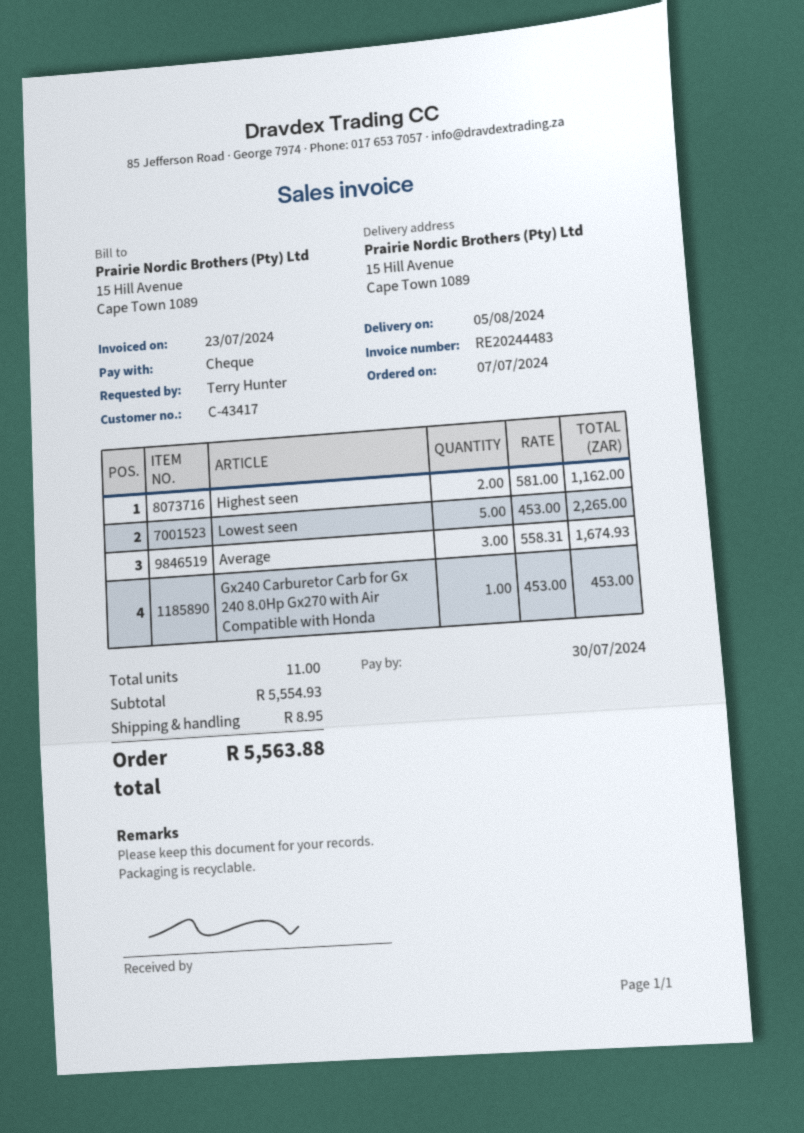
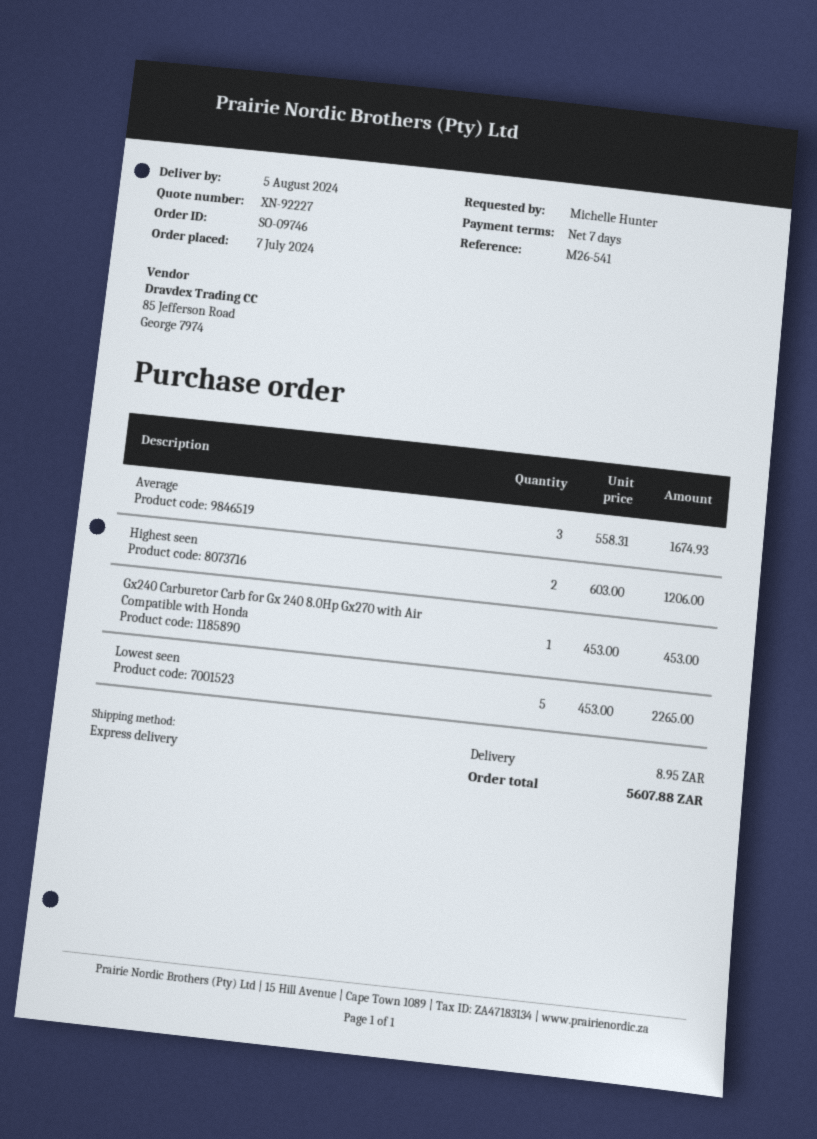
ordered by: Terry Hunter -> Michelle Hunter
Highest seen: 2 x 581.00 = 1162.00 -> 2 x 603.00 = 1206.00
total: 5563.88 -> 5607.88

